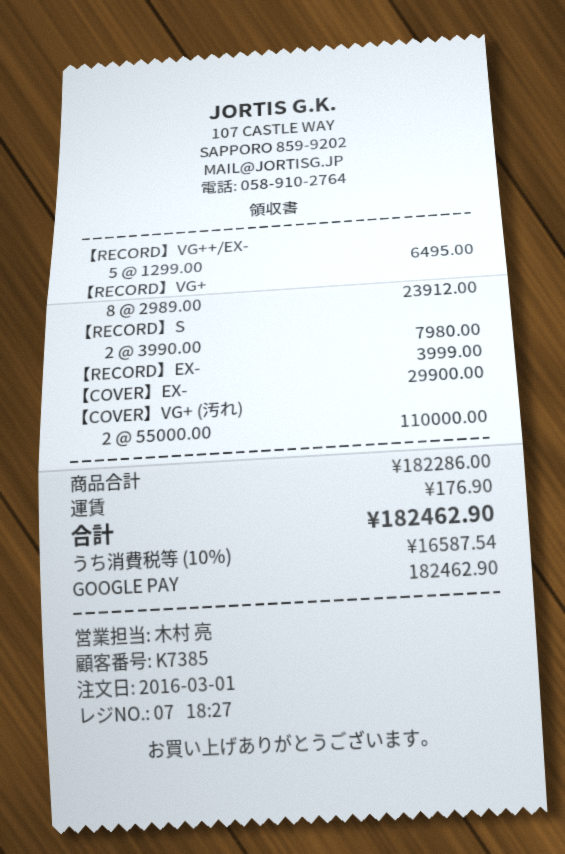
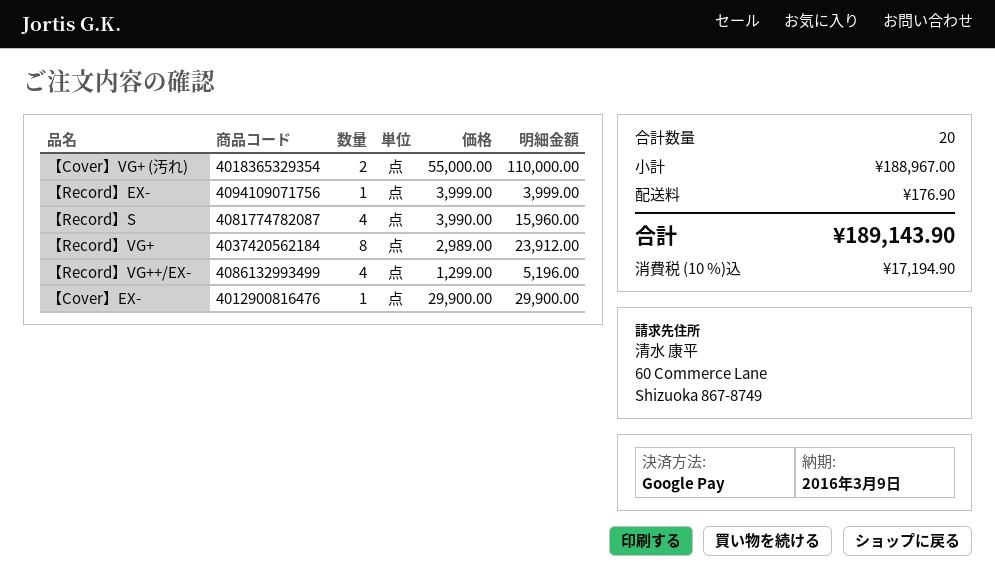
【RECORD】VG++/EX-: 5 x 1299.00 = 6495.00 -> 4 x 1299.00 = 5196.00
【RECORD】S: 2 x 3990.00 = 7980.00 -> 4 x 3990.00 = 15960.00
subtotal: 182286.00 -> 188967.00
tax: 10% = 16587.54 -> 10% = 17194.90
total: 182462.90 -> 189143.90

